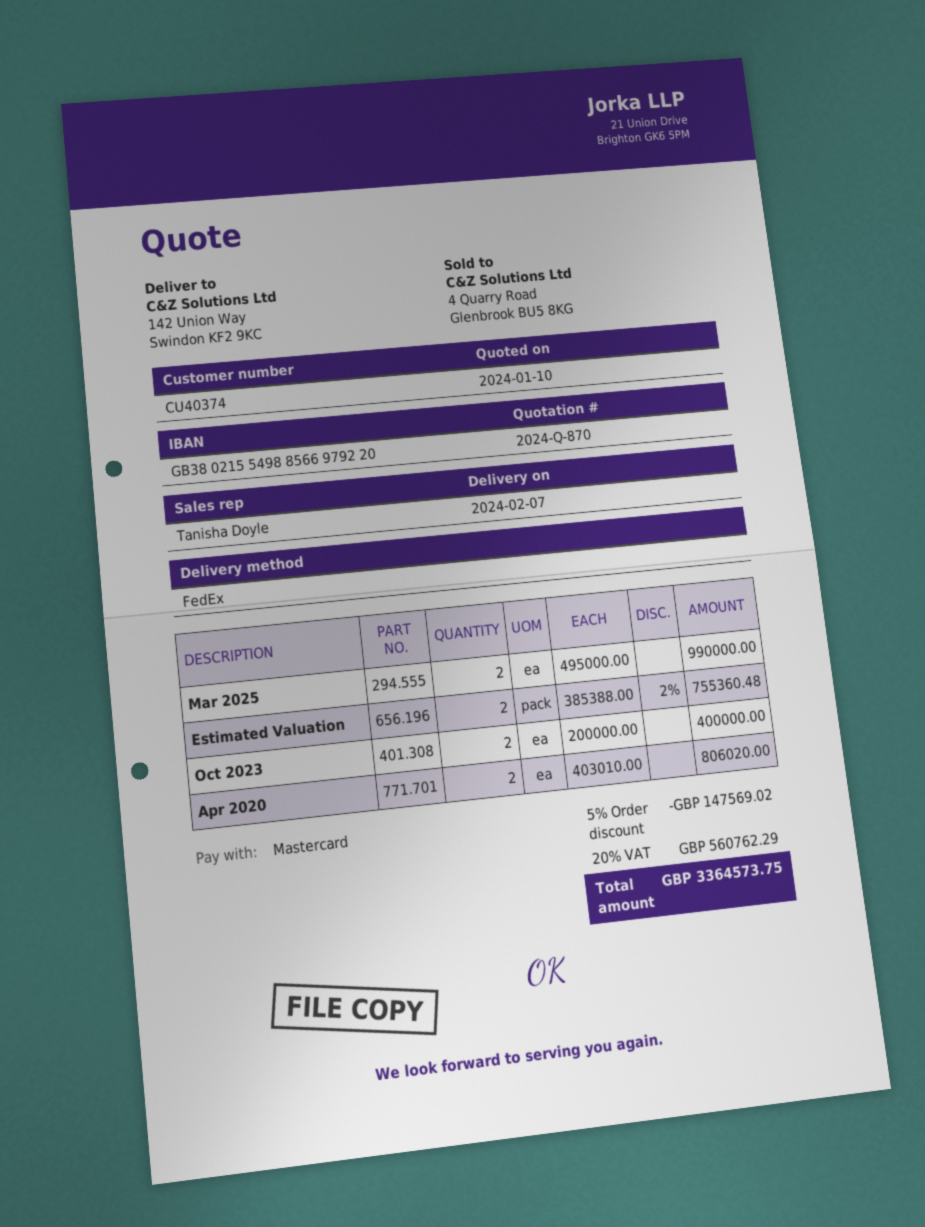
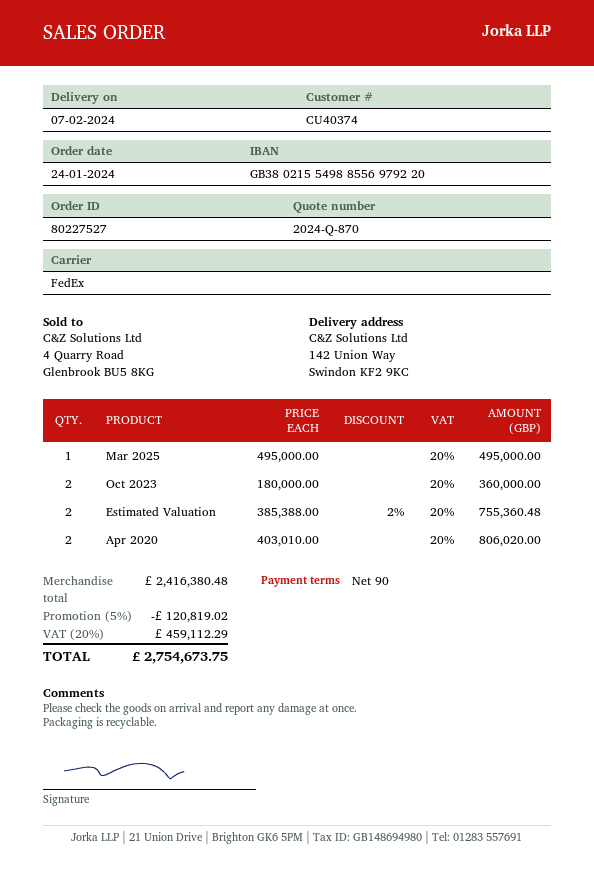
bank account: GB38021554988566979220 -> GB38021554988556979220
Mar 2025: 2 x 495000.00 = 990000.00 -> 1 x 495000.00 = 495000.00
Oct 2023: 2 x 200000.00 = 400000.00 -> 2 x 180000.00 = 360000.00
discount: 5% = 147569.02 -> 5% = 120819.02
tax: 20% = 560762.29 -> 20% = 459112.29
total: 3364573.75 -> 2754673.75

